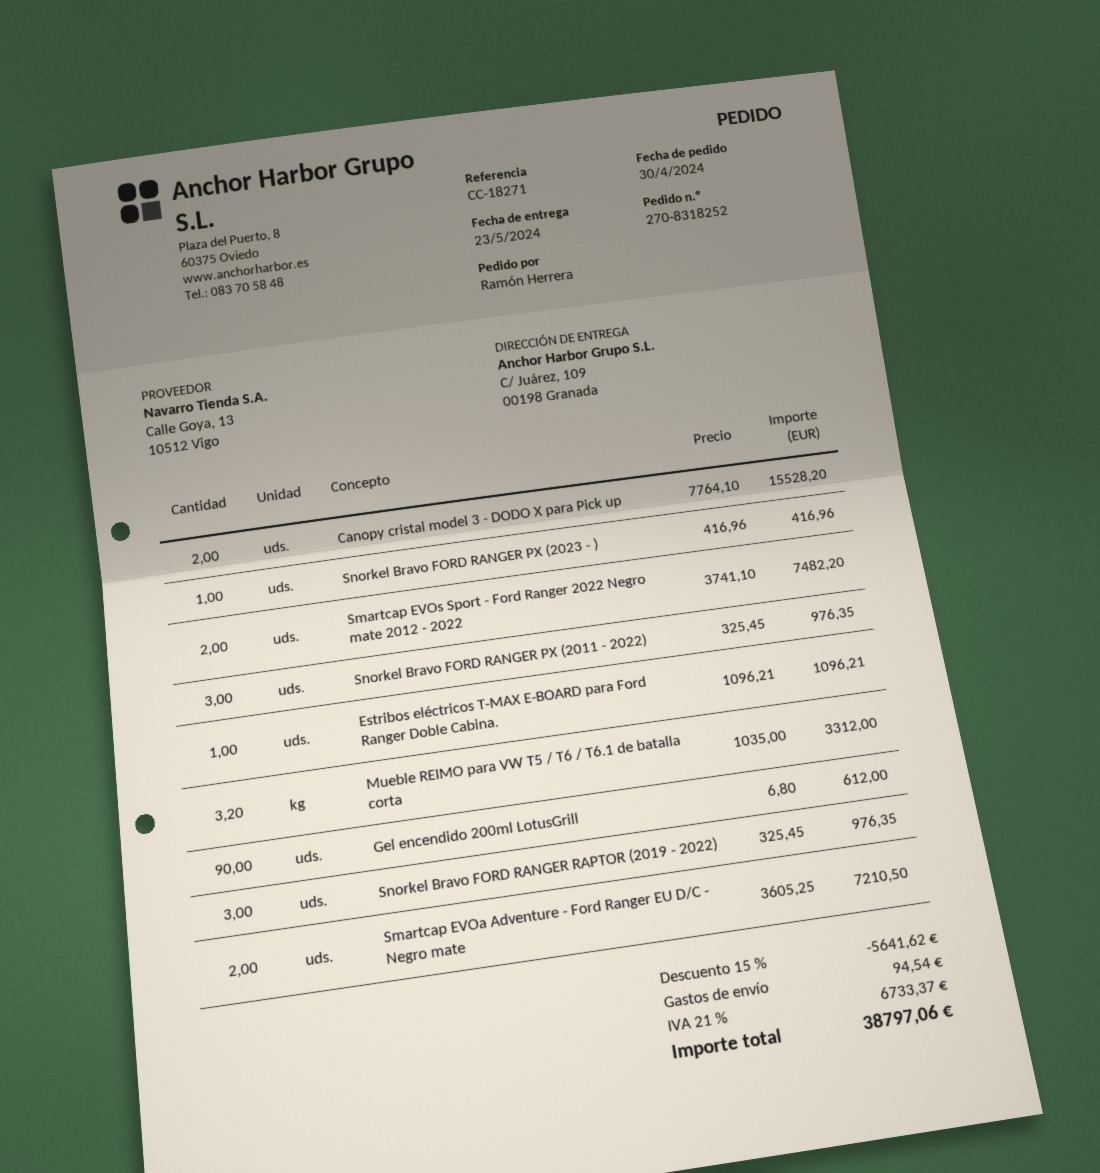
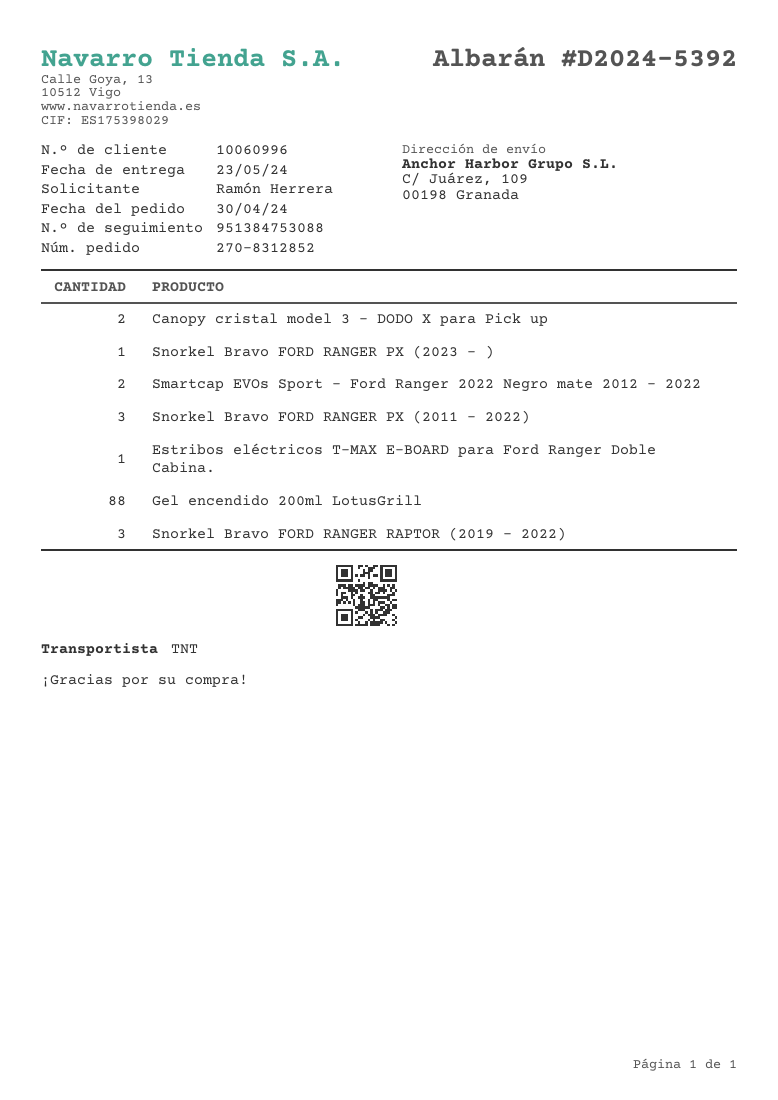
order number: 270-8318252 -> 270-8312852
Mueble REIMO para VW T5 / T6 / T6.1 de batalla corta: 3.2 -> none
Gel encendido 200ml LotusGrill: 90 -> 88
Smartcap EVOa Adventure - Ford Ranger EU D/C - Negro mate: 2 -> none

